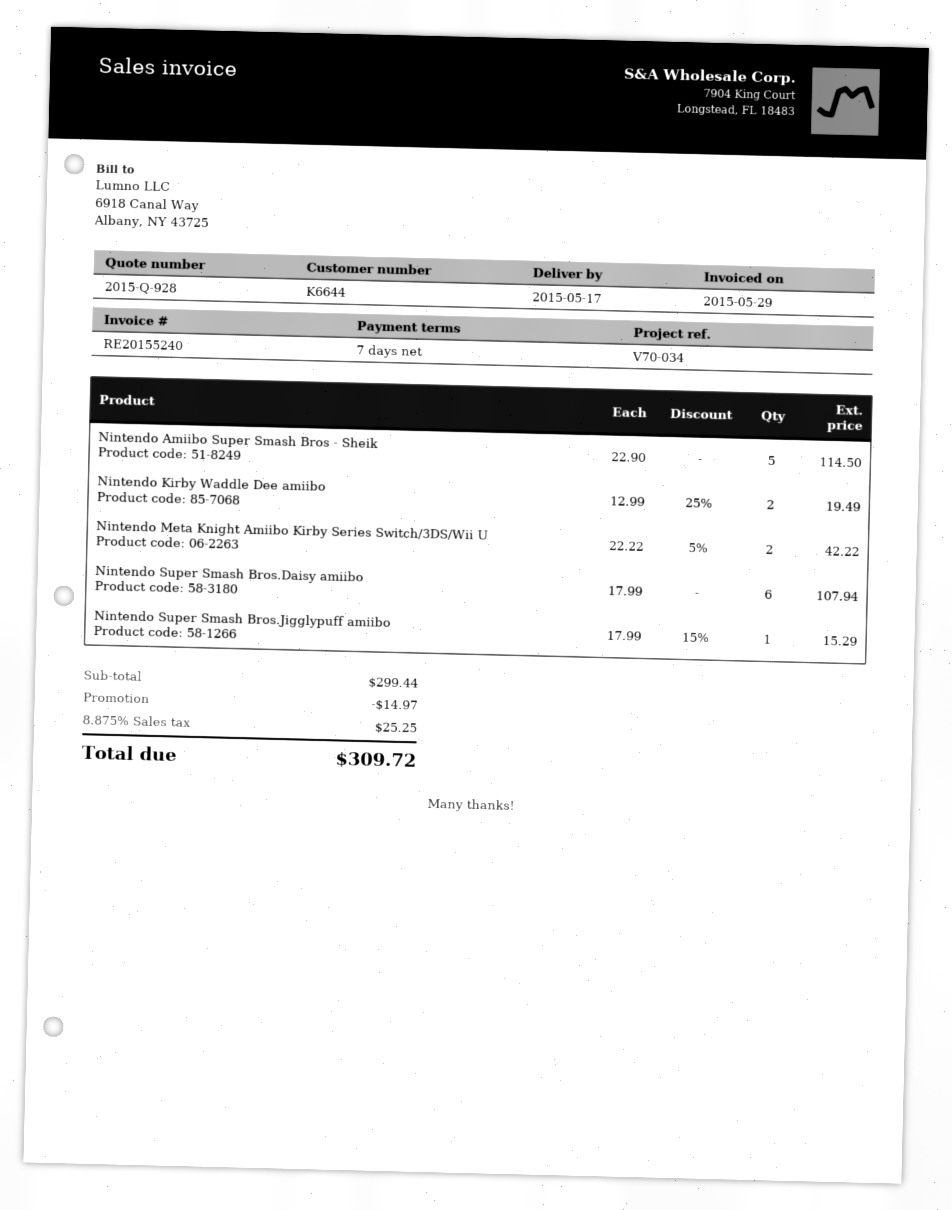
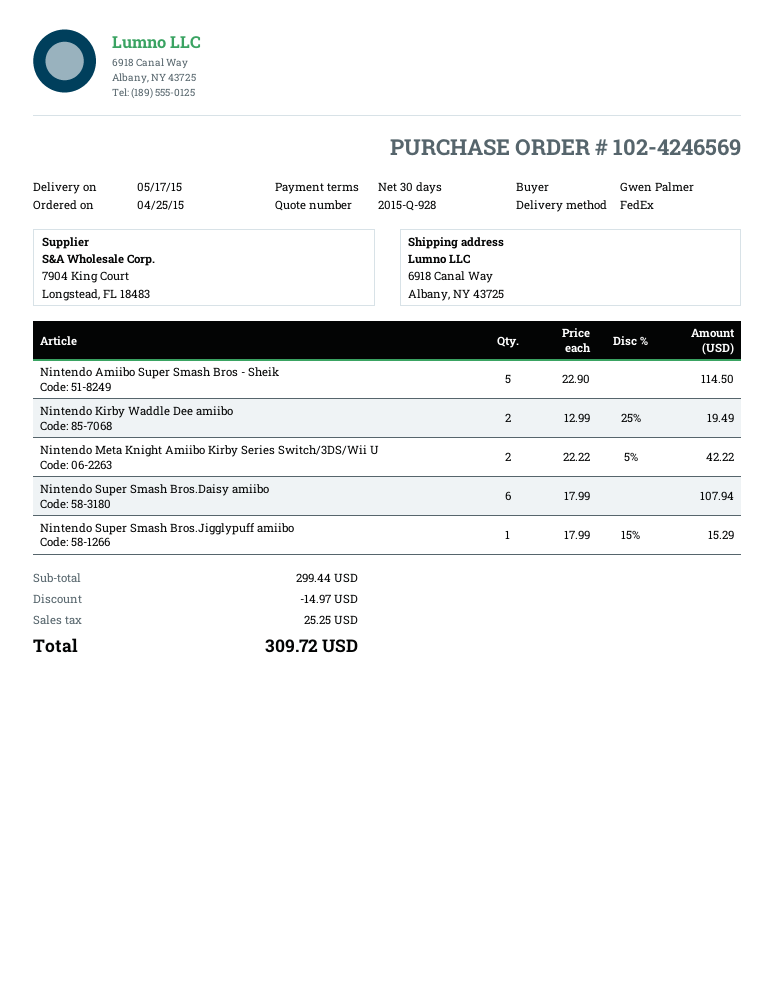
payment terms: 7 days -> 30 days

